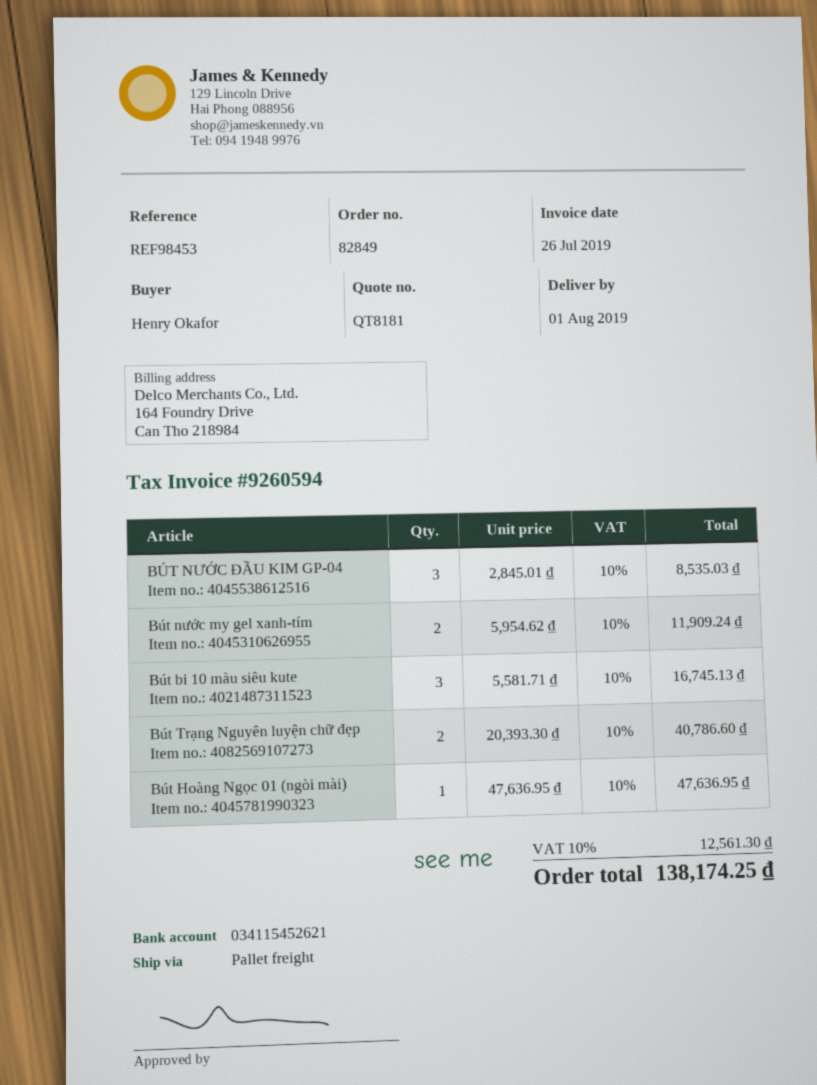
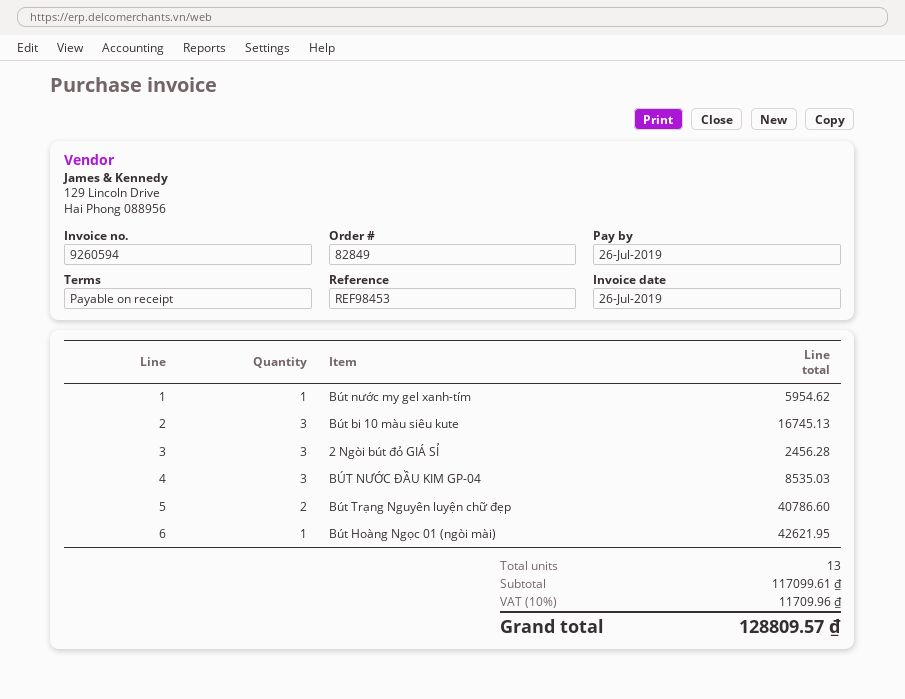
Bút nước my gel xanh-tím: 2 for 11909.24 -> 1 for 5954.62
Bút Hoàng Ngọc 01 (ngòi mài): 1 for 47636.95 -> 1 for 42621.95
2 Ngòi bút đỏ GIÁ SỈ: none -> 3 for 2456.28
tax: 10% = 12561.30 -> 10% = 11709.96
total: 138174.25 -> 128809.57

